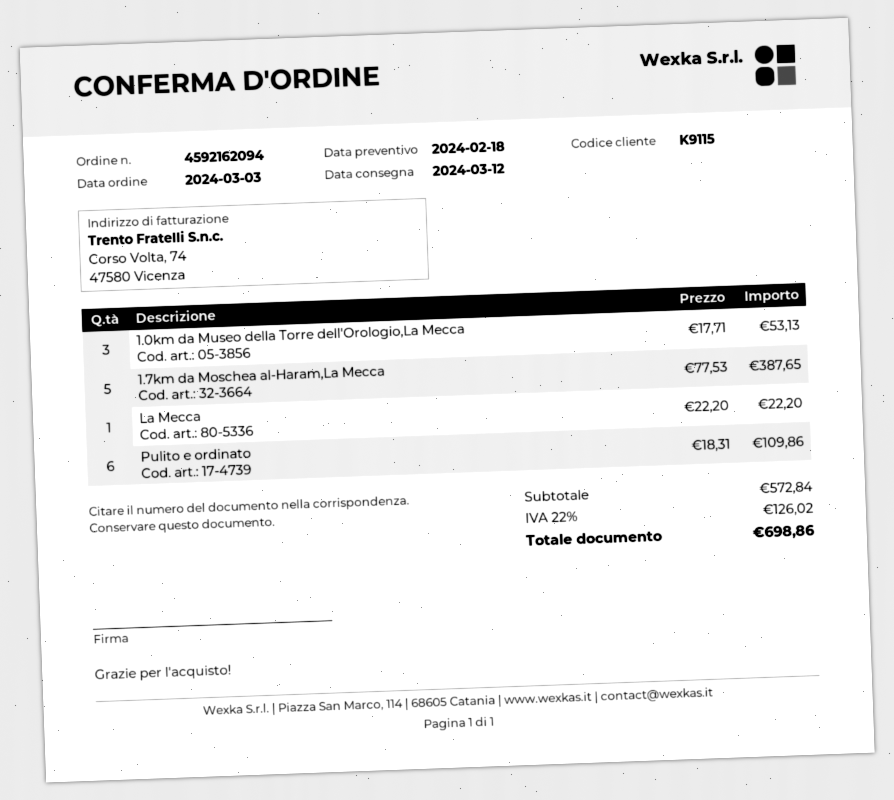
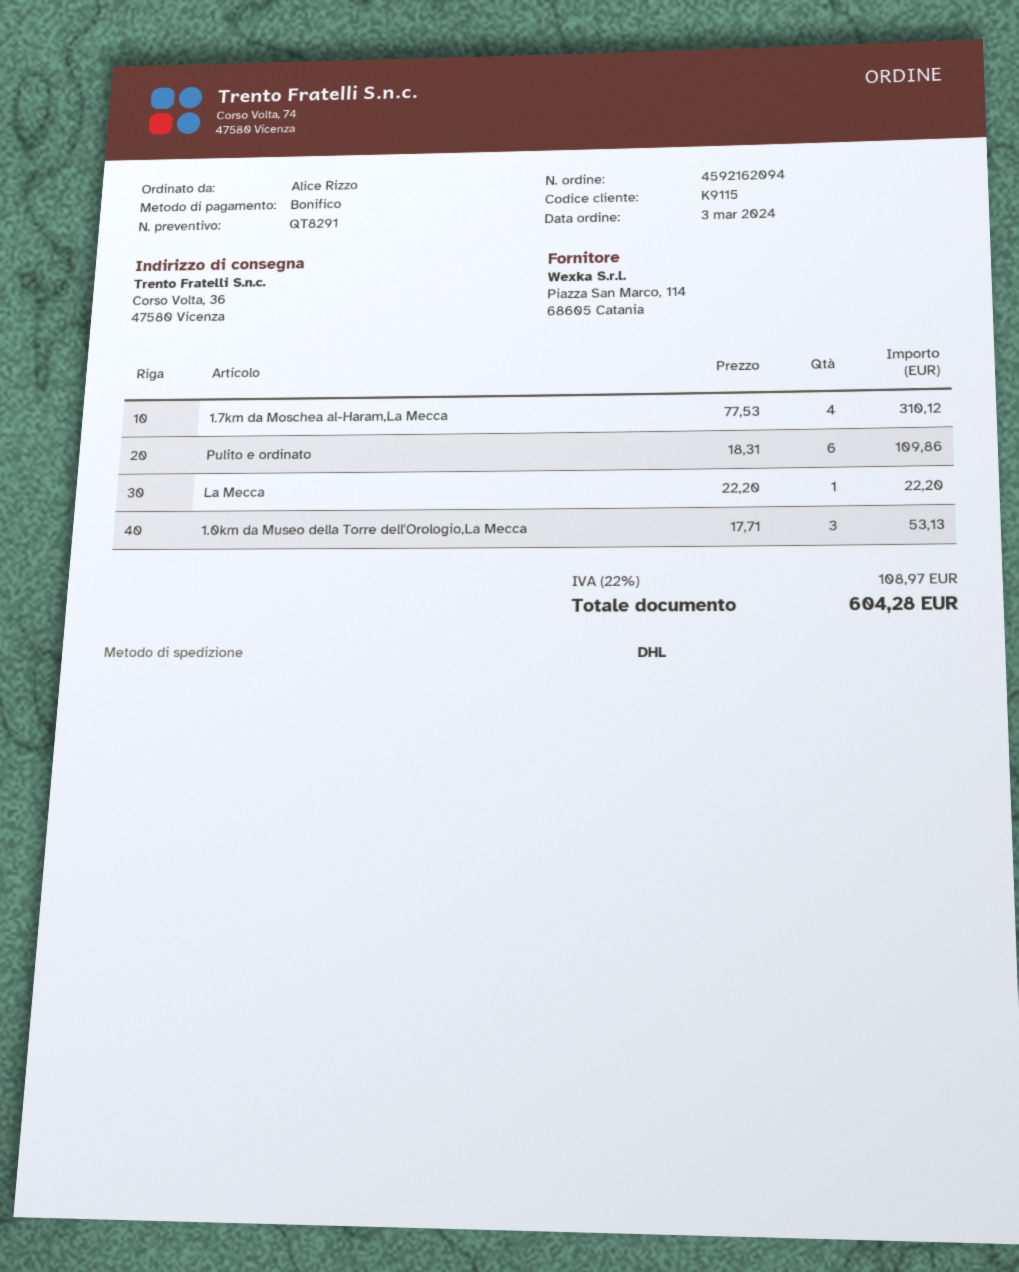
1.7km da Moschea al-Haram,La Mecca: 5 x 77.53 = 387.65 -> 4 x 77.53 = 310.12
tax: 22% = 126.02 -> 22% = 108.97
total: 698.86 -> 604.28

